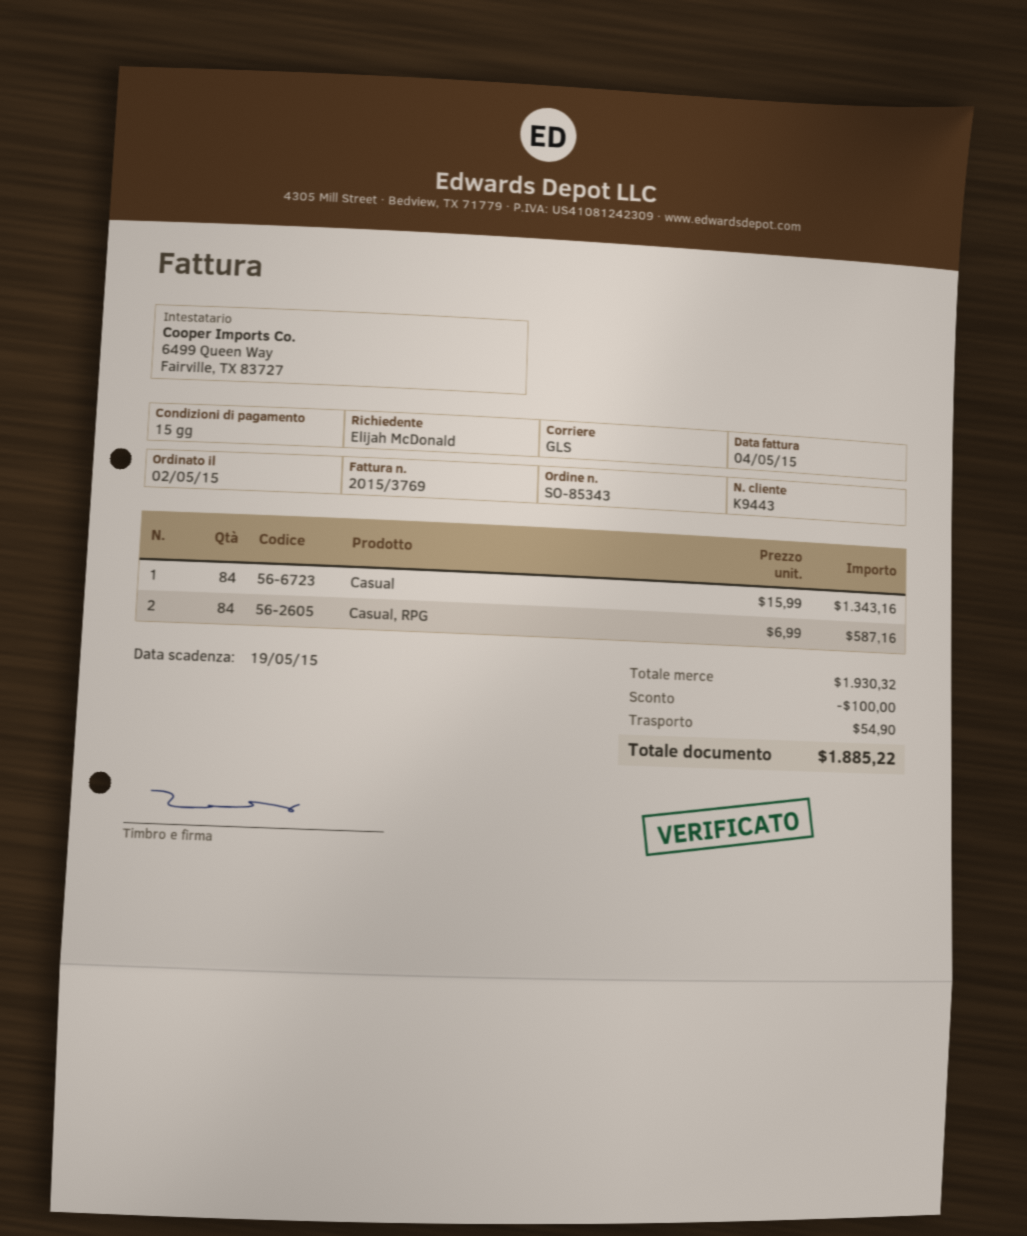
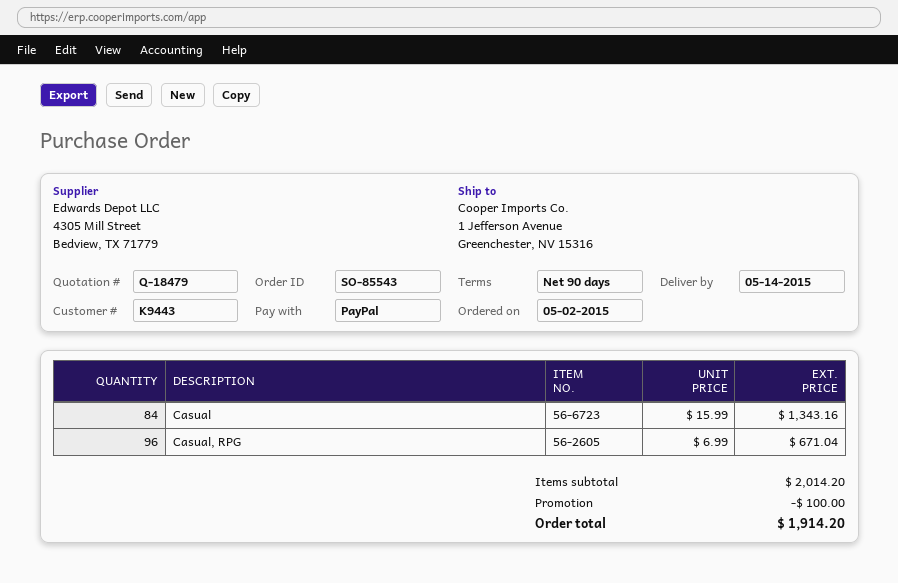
order number: SO-85343 -> SO-85543
payment terms: 15 days -> 90 days
Casual, RPG: 84 x 6.99 = 587.16 -> 96 x 6.99 = 671.04
subtotal: 1930.32 -> 2014.20
shipping: 54.90 -> none
total: 1885.22 -> 1914.20

